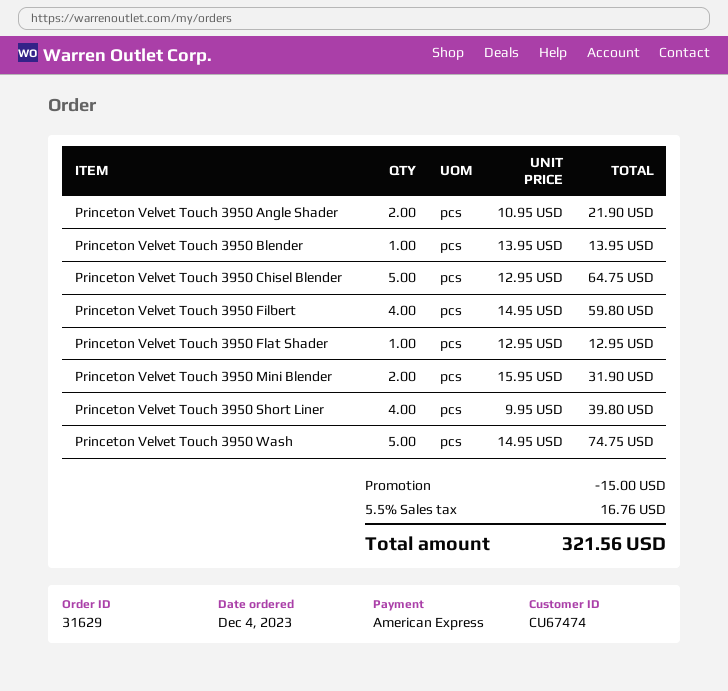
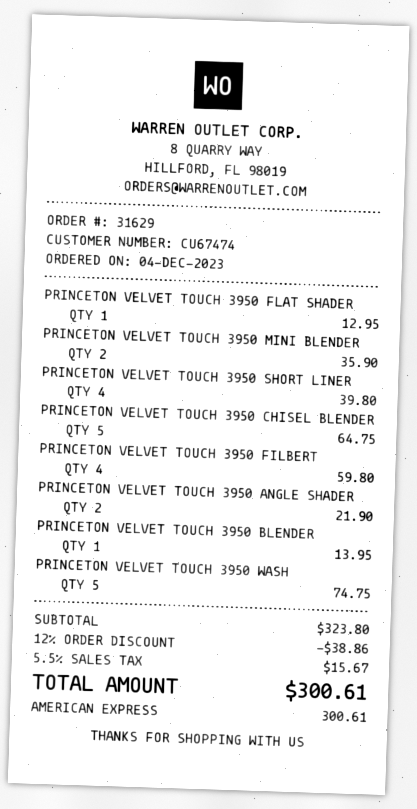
Princeton Velvet Touch 3950 Mini Blender: 2 for 31.90 -> 2 for 35.90
discount: 15.00 -> 38.86
tax: 5.5% = 16.76 -> 5.5% = 15.67
total: 321.56 -> 300.61

